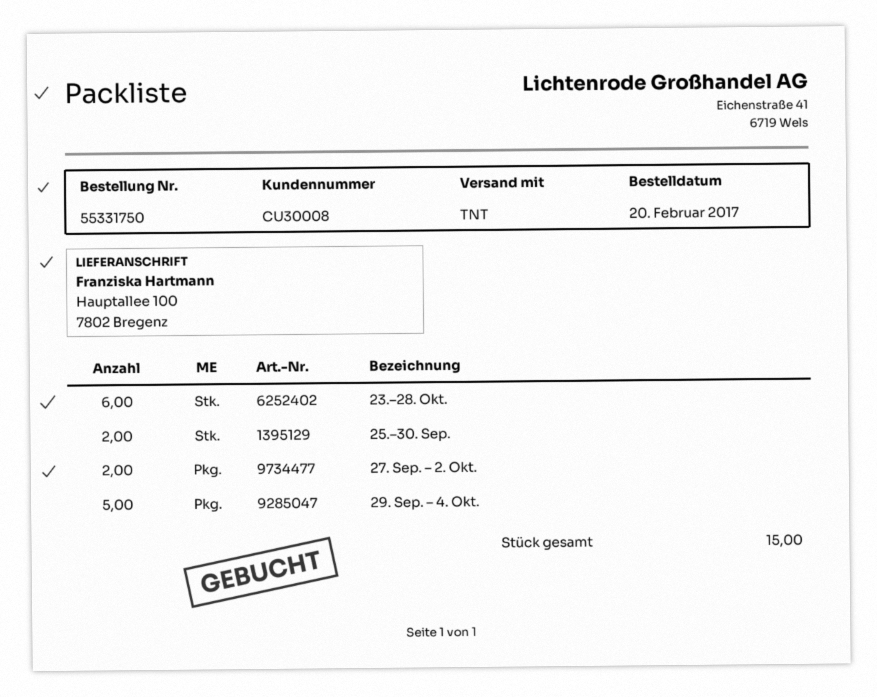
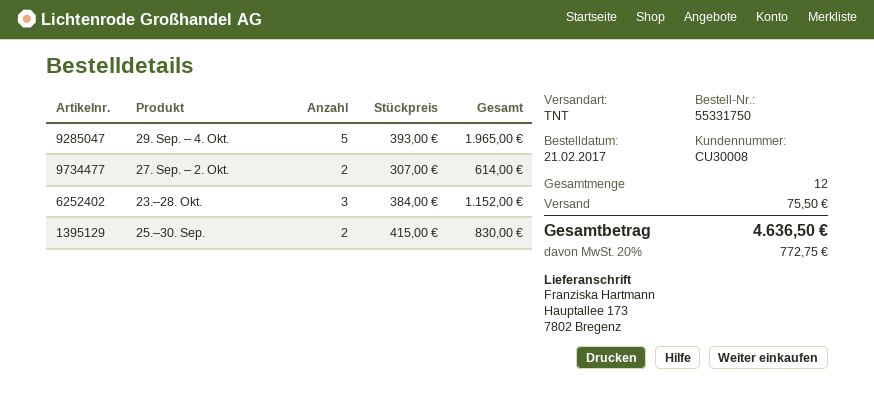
order date: 2017-02-20 -> 2017-02-21
ship to: Hauptallee 100, 7802 Bregenz -> Hauptallee 173, 7802 Bregenz
23.–28. Okt.: 6 -> 3
total quantity: 15 -> 12

